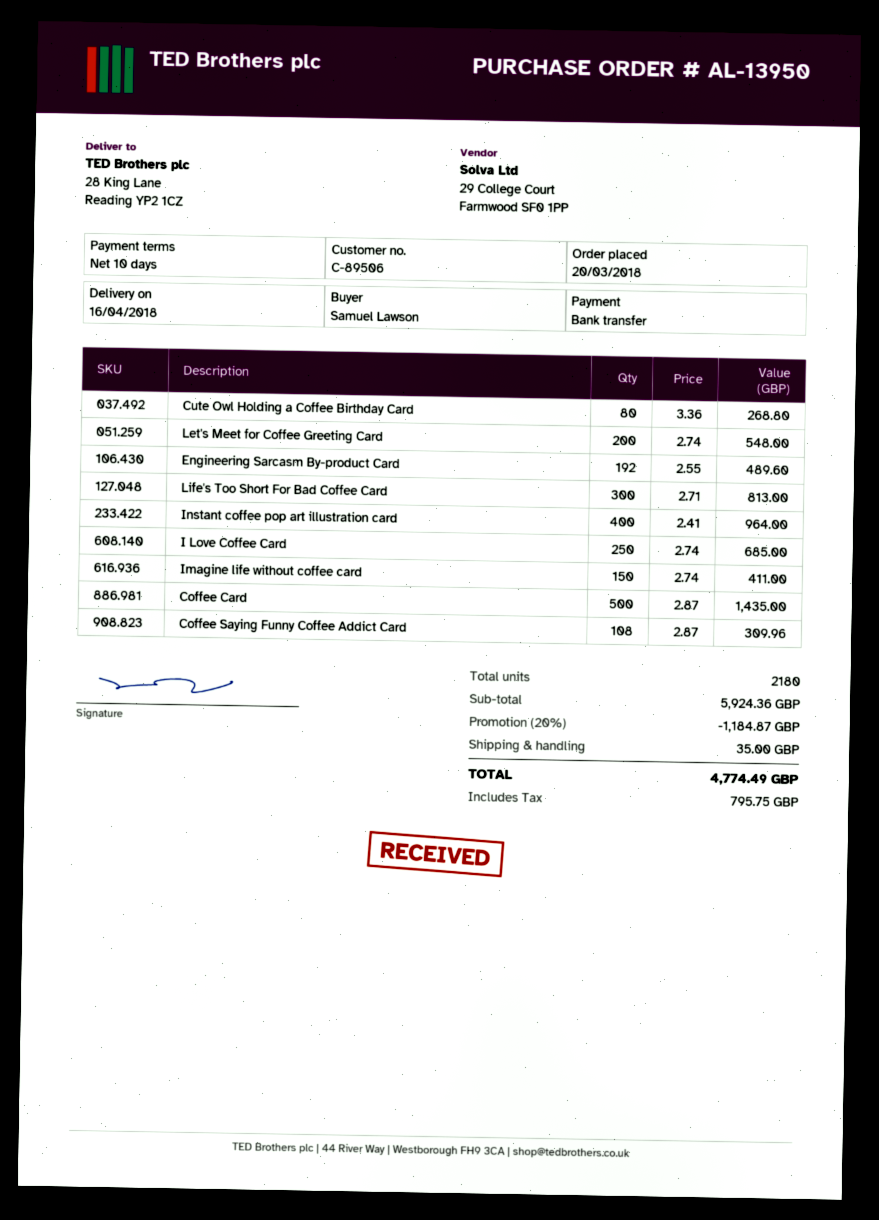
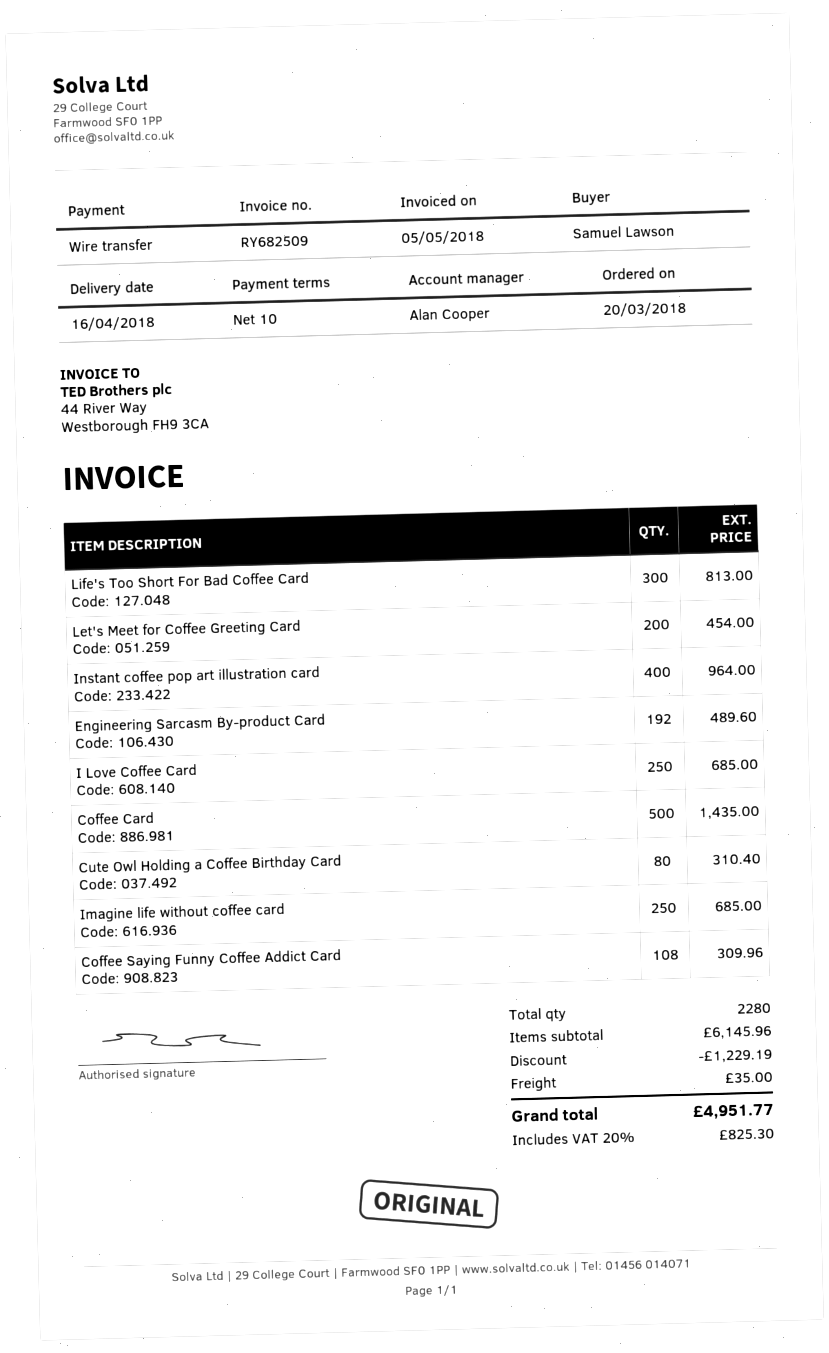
Cute Owl Holding a Coffee Birthday Card: 80 for 268.80 -> 80 for 310.40
Let's Meet for Coffee Greeting Card: 200 for 548.00 -> 200 for 454.00
Imagine life without coffee card: 150 for 411.00 -> 250 for 685.00
total quantity: 2180 -> 2280
subtotal: 5924.36 -> 6145.96
discount: 1184.87 -> 1229.19
tax: 795.75 -> 825.30
total: 4774.49 -> 4951.77

